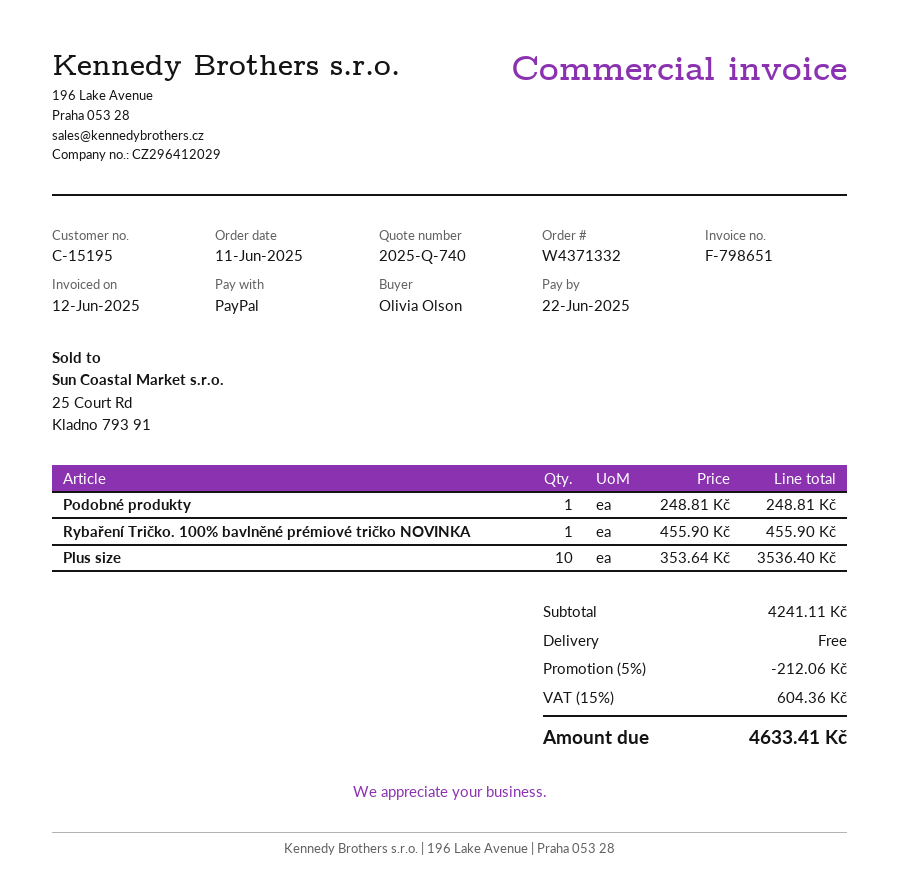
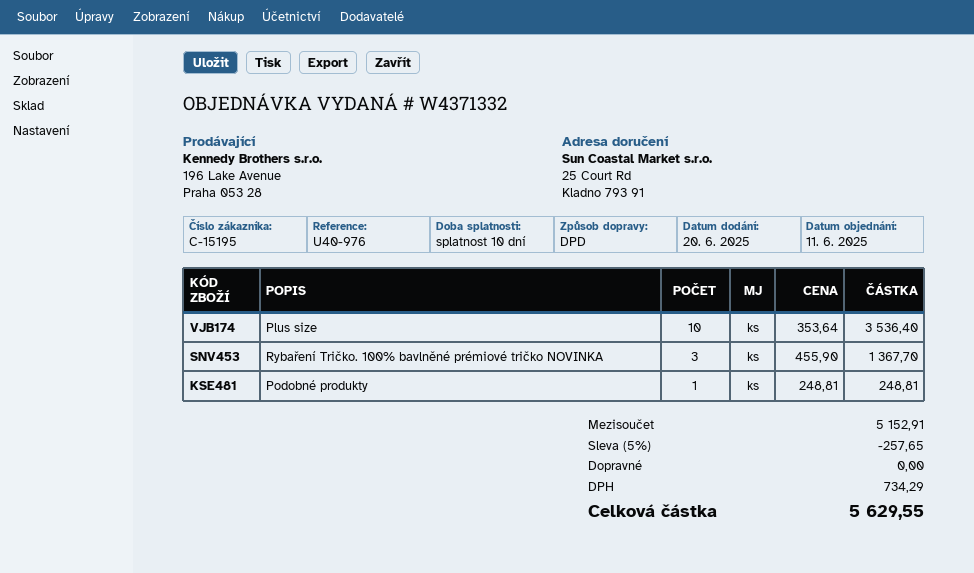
Rybaření Tričko. 100% bavlněné prémiové tričko NOVINKA: 1 x 455.90 = 455.90 -> 3 x 455.90 = 1367.70
subtotal: 4241.11 -> 5152.91
discount: 5% = 212.06 -> 5% = 257.65
tax: 604.36 -> 734.29
total: 4633.41 -> 5629.55

